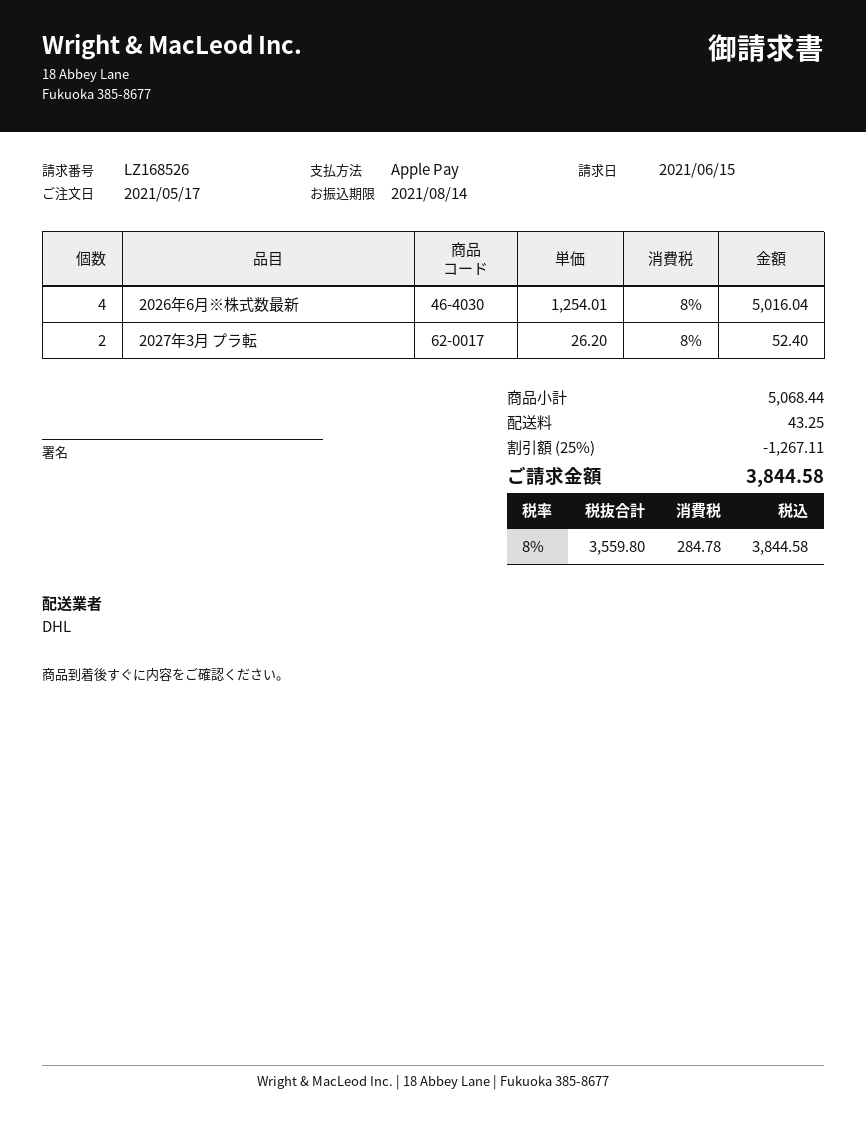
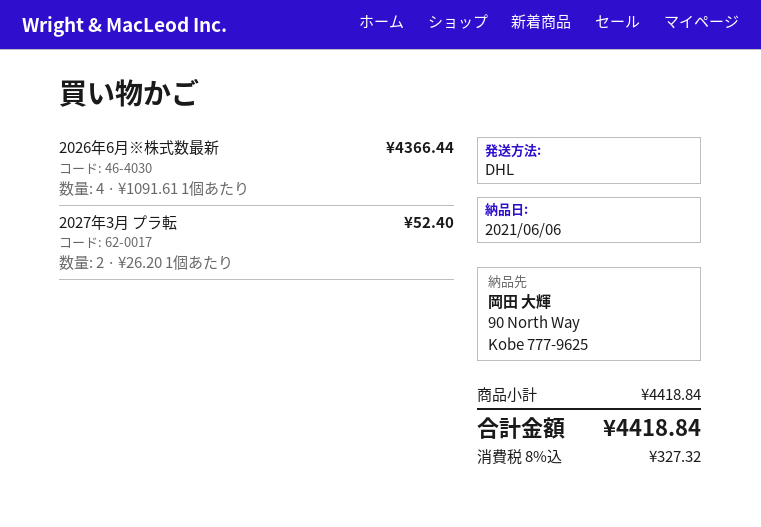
2026年6月※株式数最新: 4 x 1254.01 = 5016.04 -> 4 x 1091.61 = 4366.44
subtotal: 5068.44 -> 4418.84
discount: 25% = 1267.11 -> none
shipping: 43.25 -> none
tax: 8% = 284.78 -> 8% = 327.32
total: 3844.58 -> 4418.84

